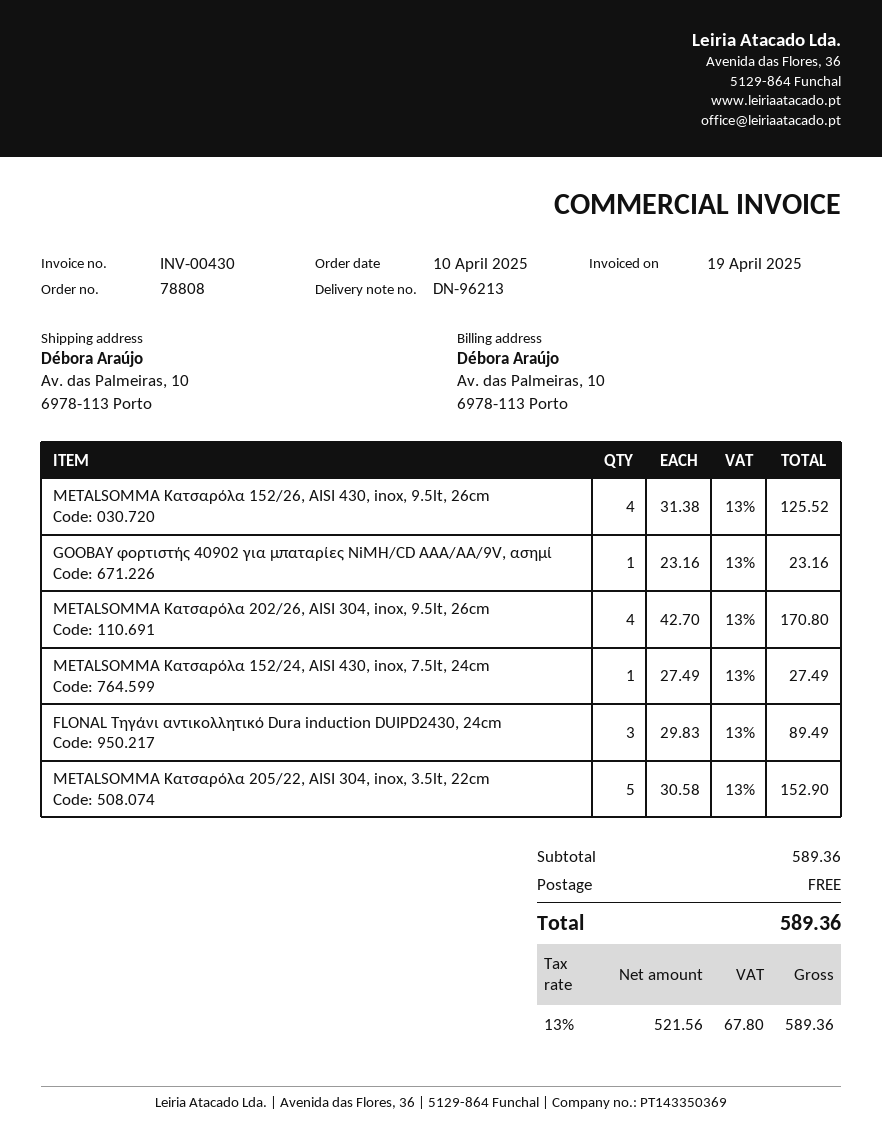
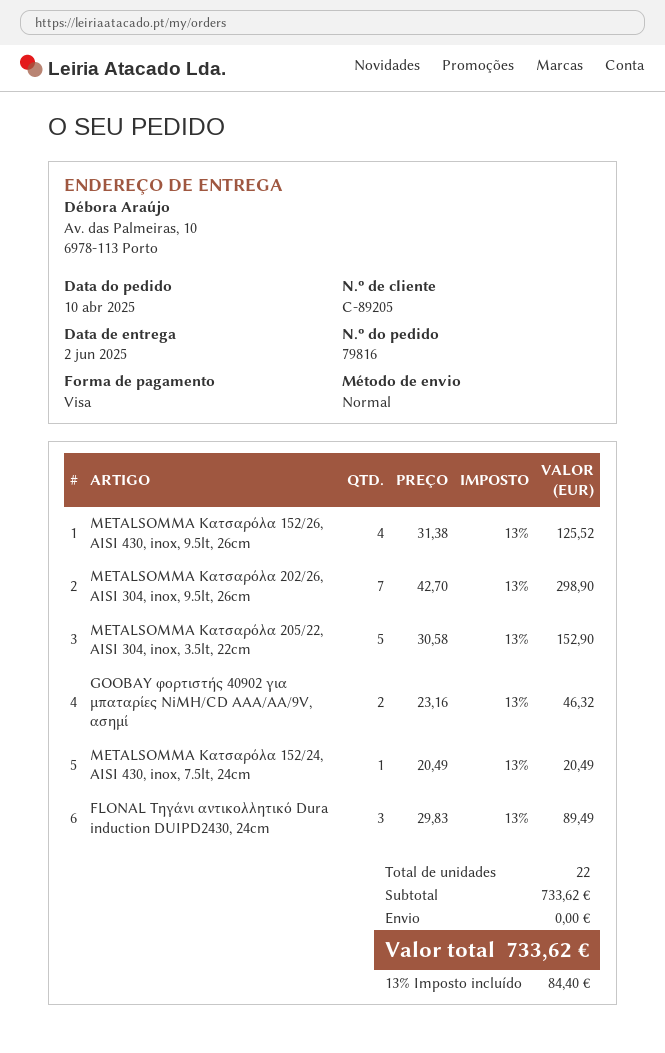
order number: 78808 -> 79816
GOOBAY φορτιστής 40902 για μπαταρίες NiMH/CD AΑΑ/AA/9V, ασημί: 1 x 23.16 = 23.16 -> 2 x 23.16 = 46.32
METALSOMMA Κατσαρόλα 202/26, AISI 304, inox, 9.5lt, 26cm: 4 x 42.70 = 170.80 -> 7 x 42.70 = 298.90
METALSOMMA Κατσαρόλα 152/24, AISI 430, inox, 7.5lt, 24cm: 1 x 27.49 = 27.49 -> 1 x 20.49 = 20.49
subtotal: 589.36 -> 733.62
tax: 13% = 67.80 -> 13% = 84.40
total: 589.36 -> 733.62

